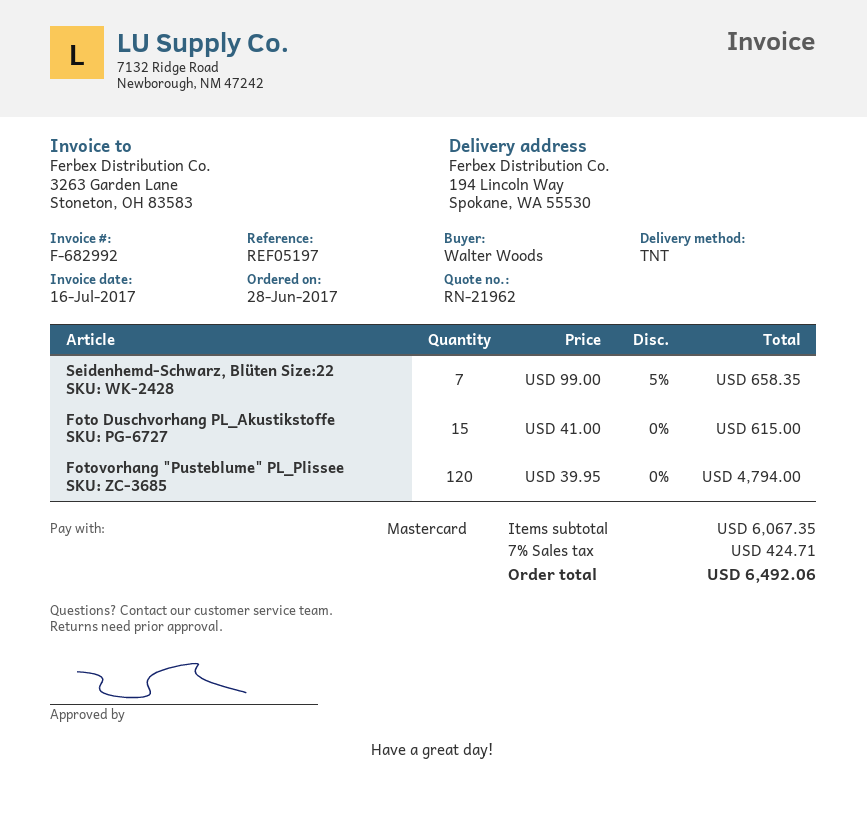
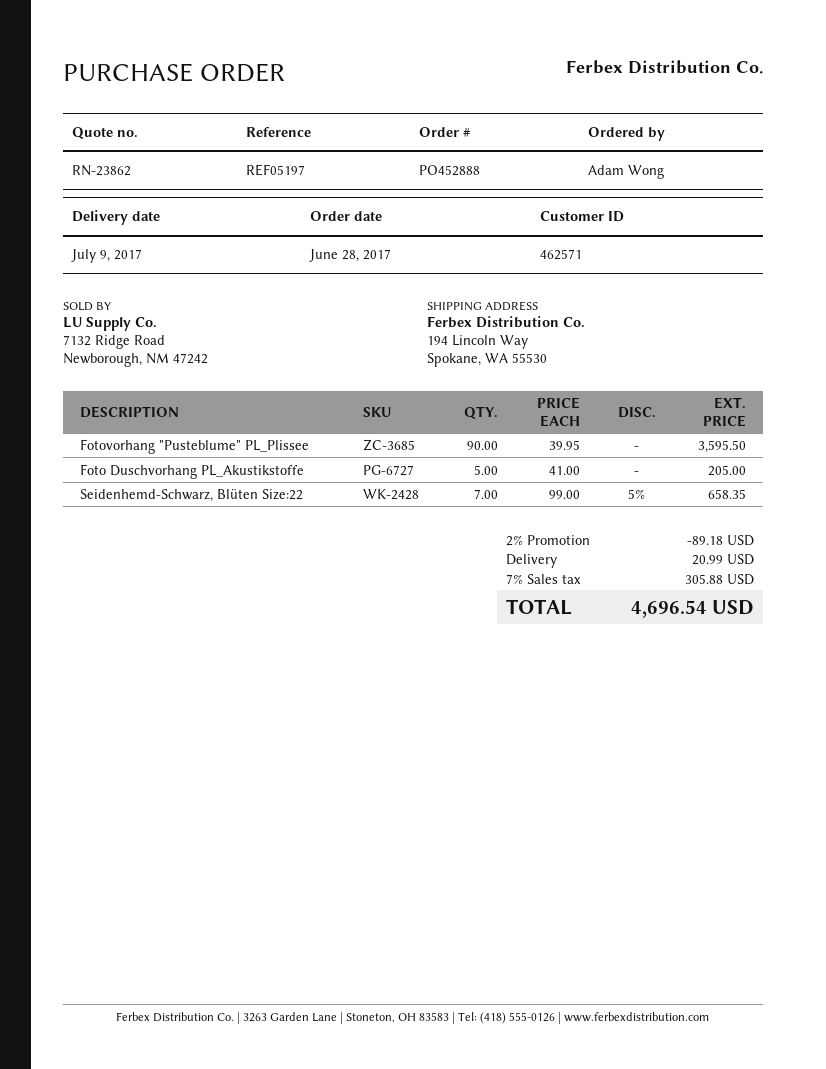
quote number: RN-21962 -> RN-23862
ordered by: Walter Woods -> Adam Wong
Foto Duschvorhang PL_Akustikstoffe: 15 x 41.00 = 615.00 -> 5 x 41.00 = 205.00
Fotovorhang "Pusteblume" PL_Plissee: 120 x 39.95 = 4794.00 -> 90 x 39.95 = 3595.50
discount: none -> 2% = 89.18
shipping: none -> 20.99
tax: 7% = 424.71 -> 7% = 305.88
total: 6492.06 -> 4696.54

